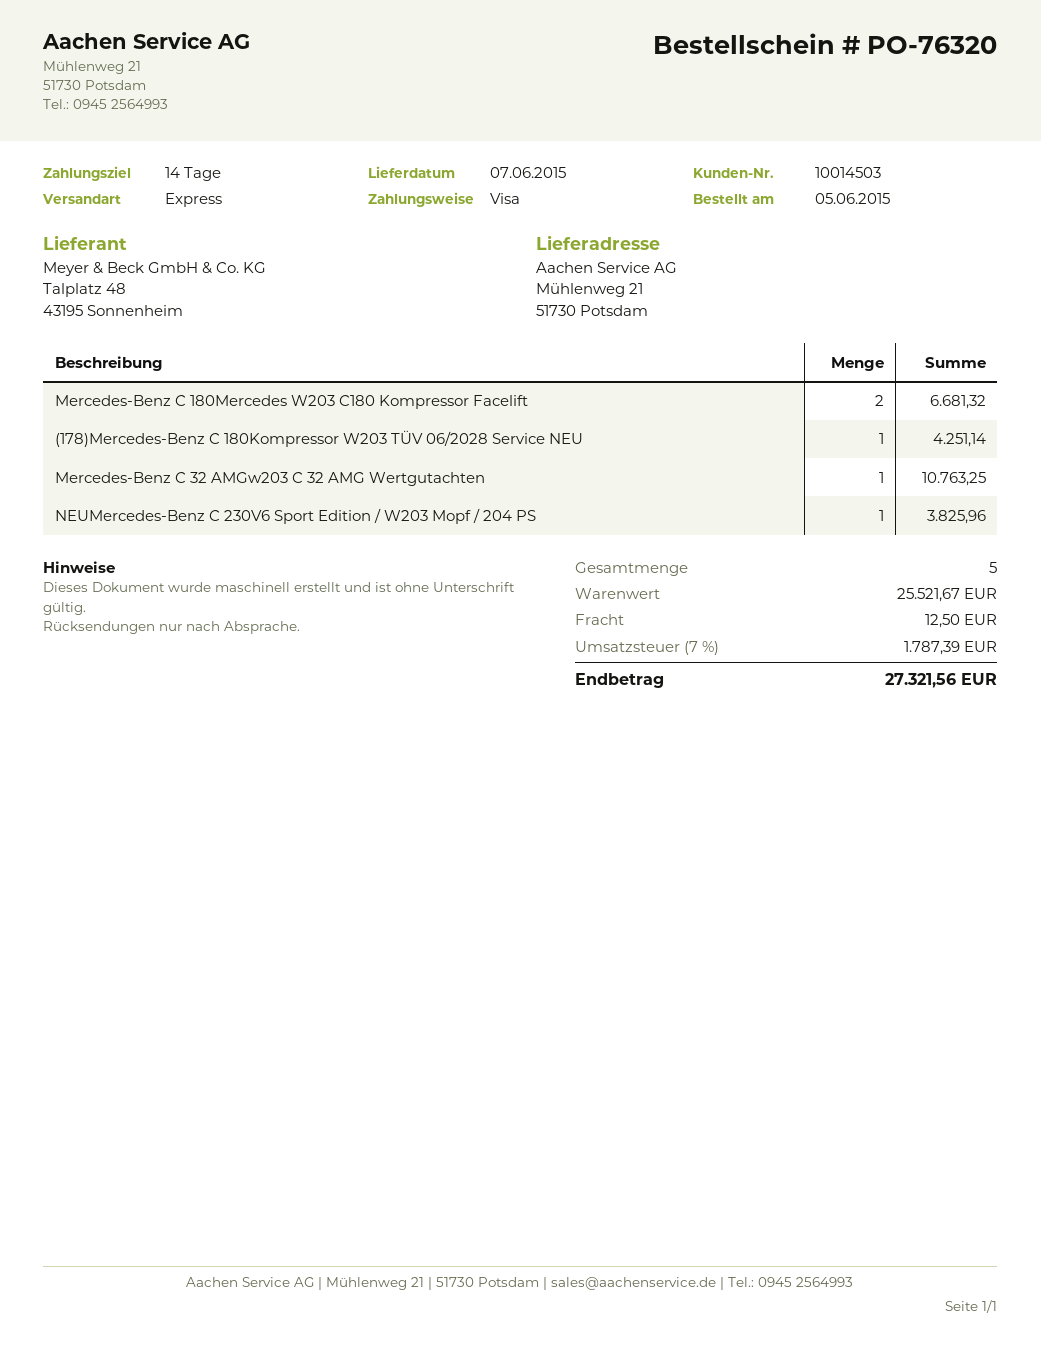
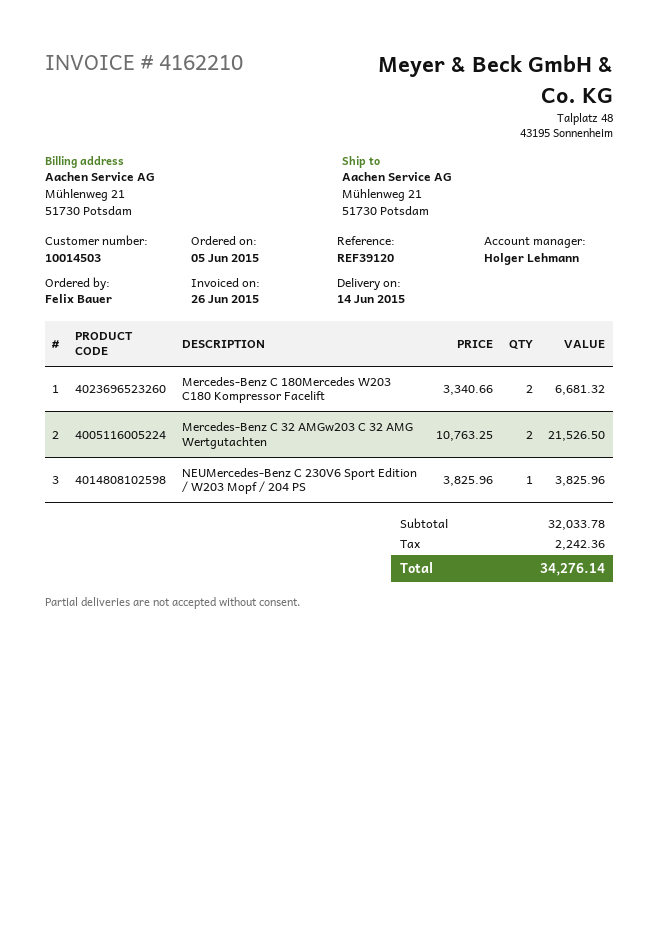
delivery date: 2015-06-07 -> 2015-06-14
(178)Mercedes-Benz C 180Kompressor W203 TÜV 06/2028 Service NEU: 1 for 4251.14 -> none
Mercedes-Benz C 32 AMGw203 C 32 AMG Wertgutachten: 1 for 10763.25 -> 2 for 21526.50
subtotal: 25521.67 -> 32033.78
shipping: 12.50 -> none
tax: 1787.39 -> 2242.36
total: 27321.56 -> 34276.14

